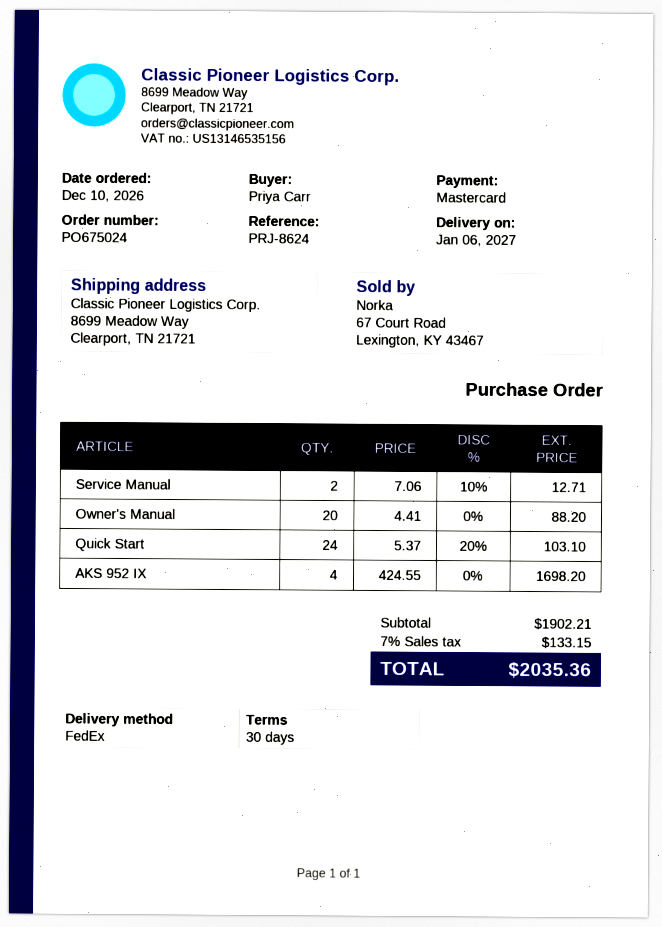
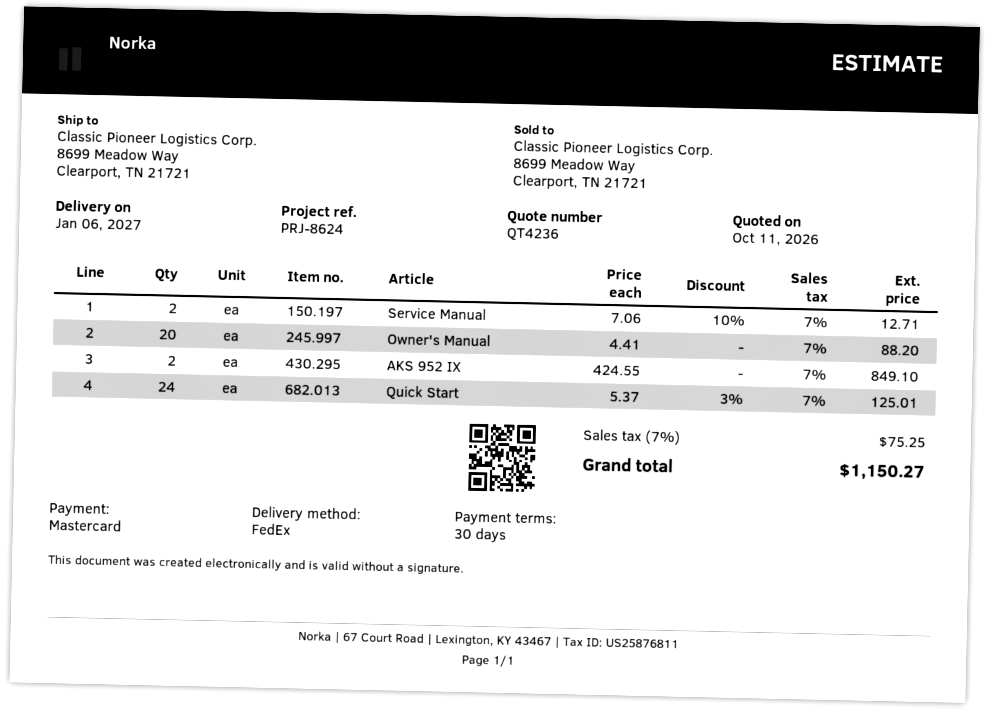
Quick Start: 24 x 5.37 - 20% = 103.10 -> 24 x 5.37 - 3% = 125.01
AKS 952 IX: 4 x 424.55 = 1698.20 -> 2 x 424.55 = 849.10
tax: 7% = 133.15 -> 7% = 75.25
total: 2035.36 -> 1150.27

